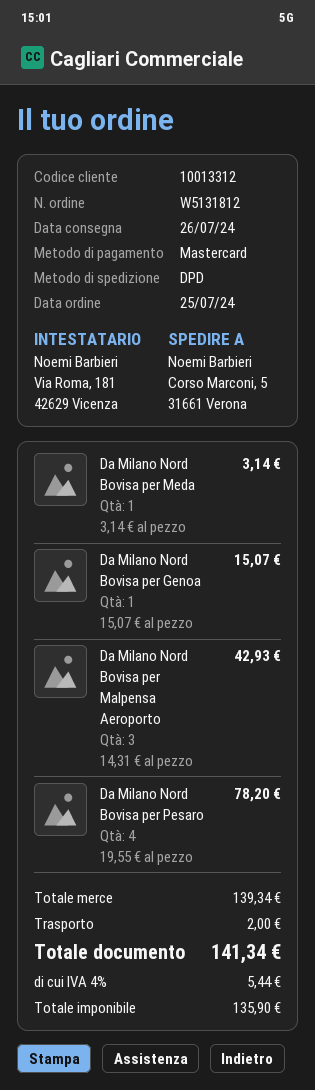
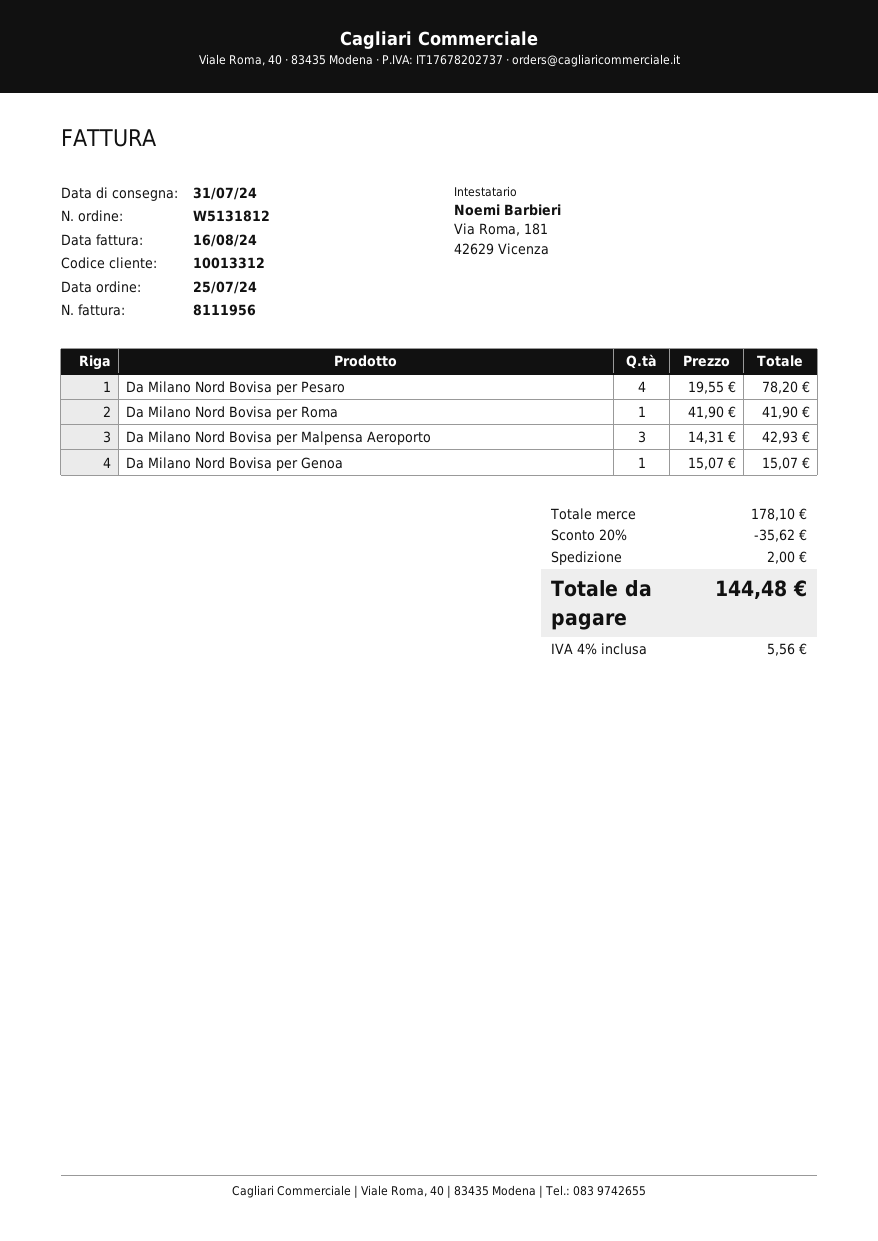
delivery date: 2024-07-26 -> 2024-07-31
Da Milano Nord Bovisa per Meda: 1 x 3.14 = 3.14 -> none
Da Milano Nord Bovisa per Roma: none -> 1 x 41.90 = 41.90
subtotal: 139.34 -> 178.10
discount: none -> 20% = 35.62
tax: 4% = 5.44 -> 4% = 5.56
total: 141.34 -> 144.48

